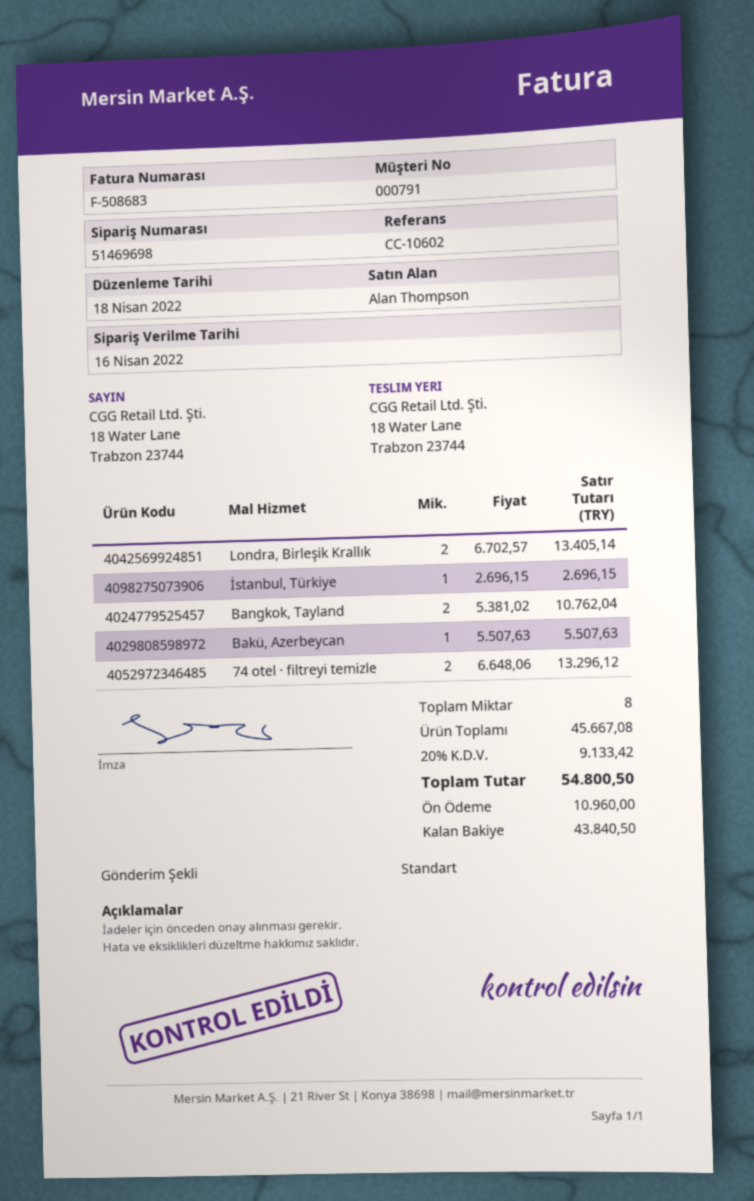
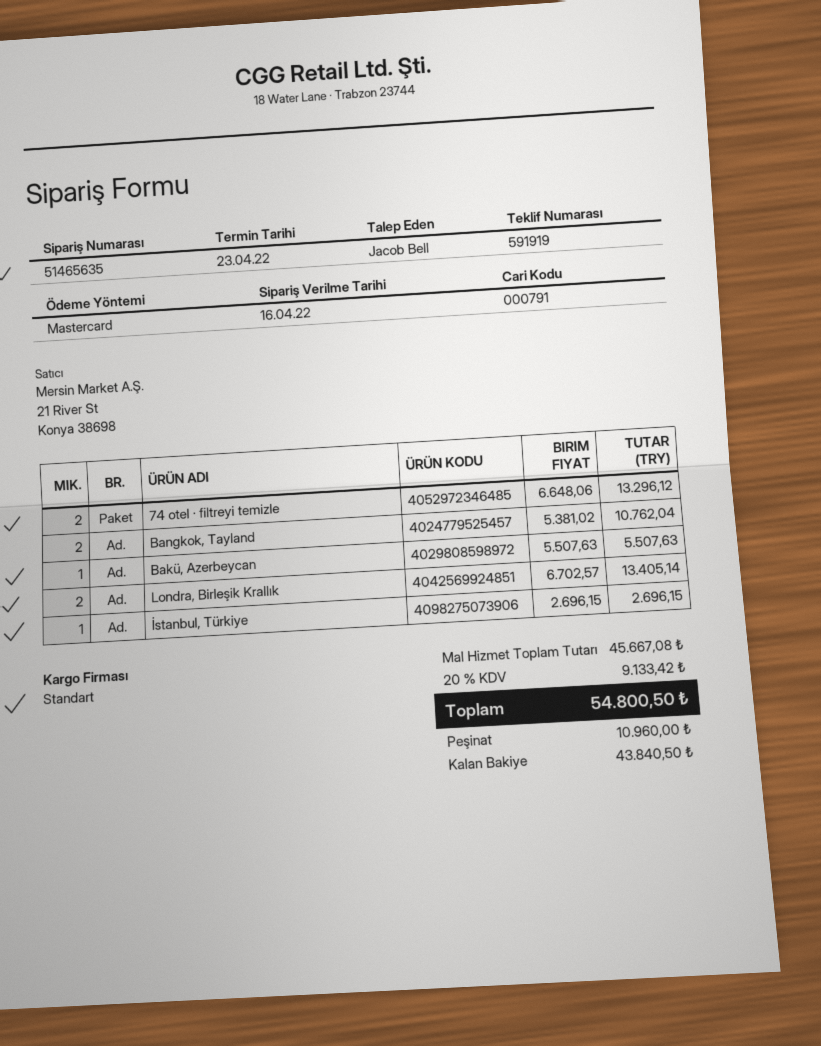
order number: 51469698 -> 51465635
ordered by: Alan Thompson -> Jacob Bell

